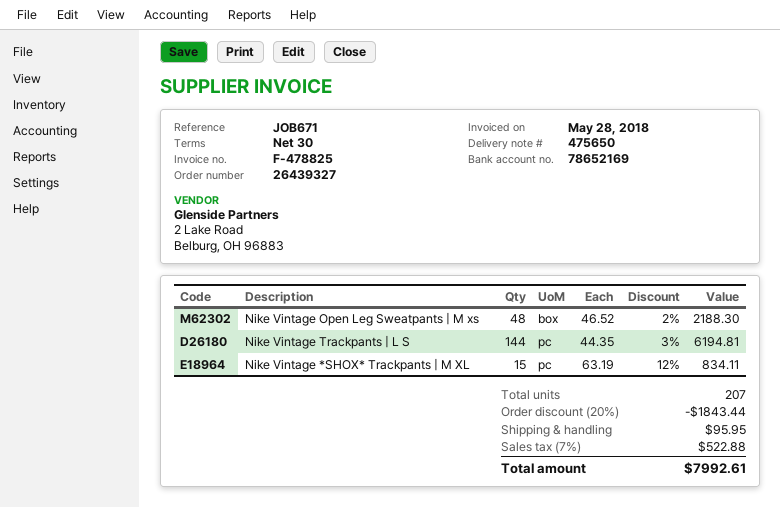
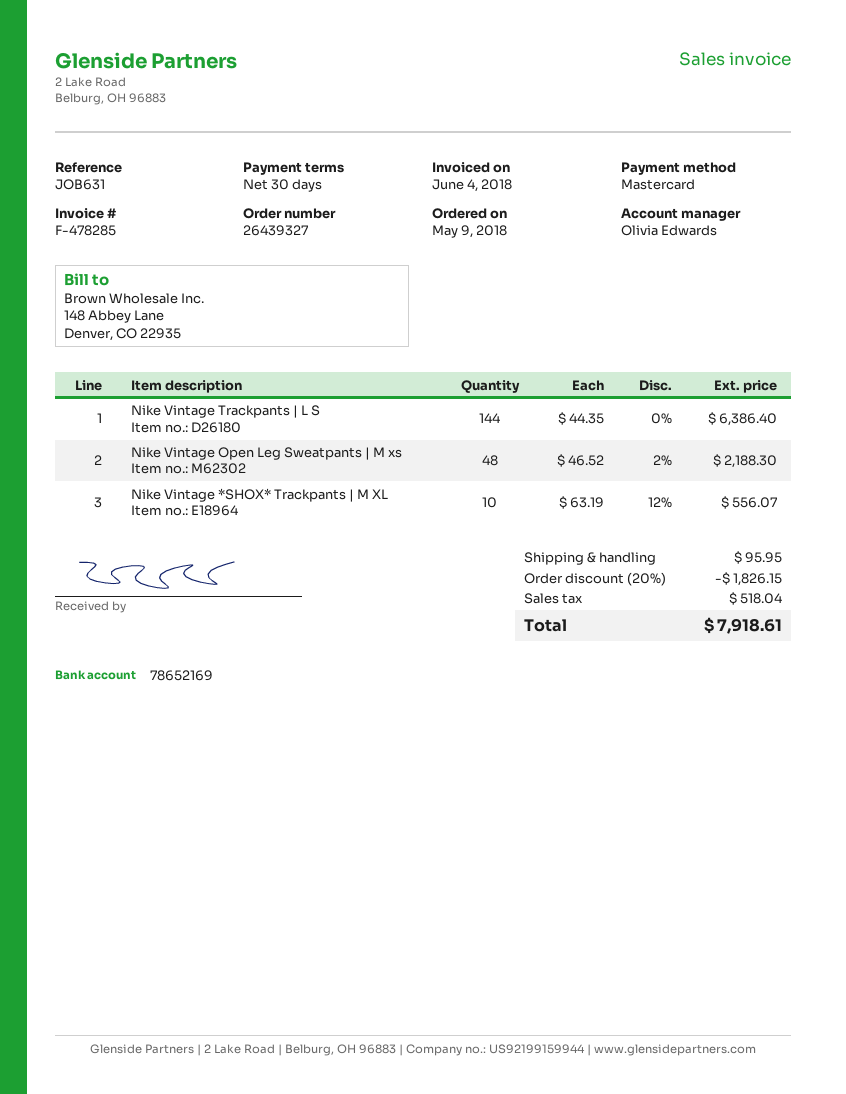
invoice number: F-478825 -> F-478285
invoice date: 2018-05-28 -> 2018-06-04
reference: JOB671 -> JOB631
Nike Vintage Trackpants | L S: 144 x 44.35 - 3% = 6194.81 -> 144 x 44.35 = 6386.40
Nike Vintage *SHOX* Trackpants | M XL: 15 x 63.19 - 12% = 834.11 -> 10 x 63.19 - 12% = 556.07
discount: 20% = 1843.44 -> 20% = 1826.15
tax: 522.88 -> 518.04
total: 7992.61 -> 7918.61

